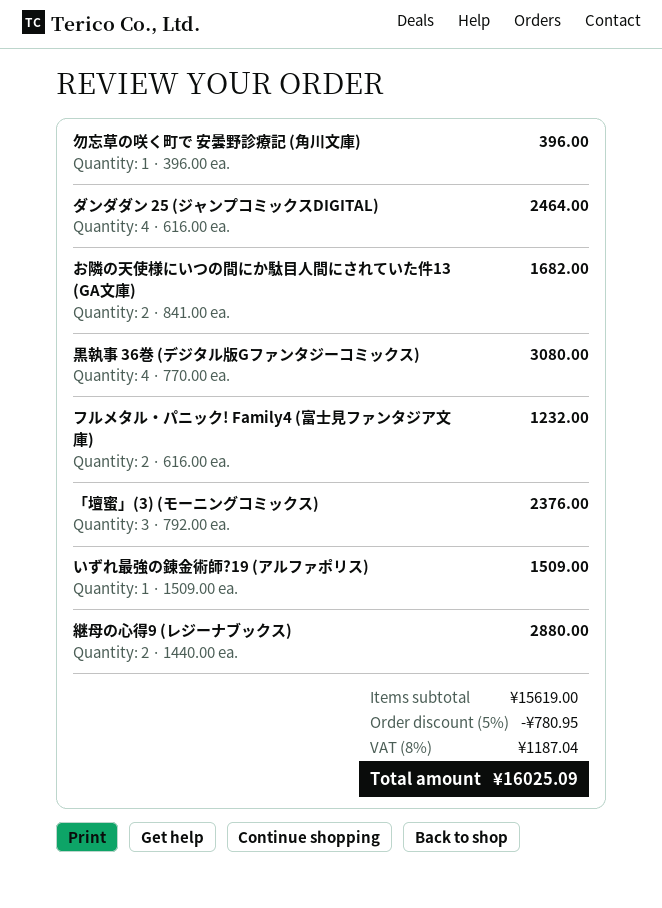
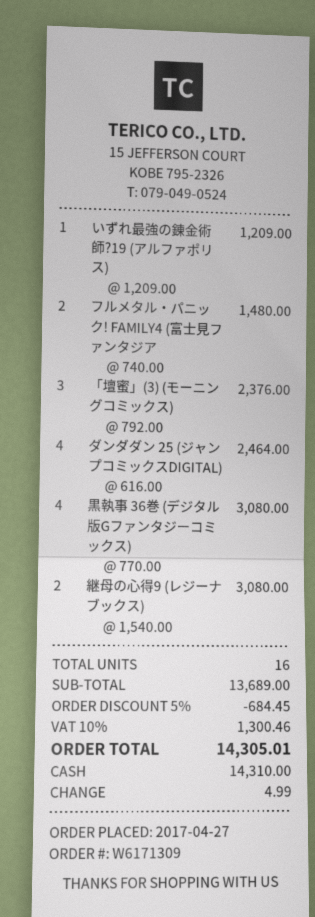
勿忘草の咲く町で 安曇野診療記 (角川文庫): 1 x 396.00 = 396.00 -> none
お隣の天使様にいつの間にか駄目人間にされていた件13 (GA文庫): 2 x 841.00 = 1682.00 -> none
フルメタル・パニック! Family4 (富士見ファンタジア文庫): 2 x 616.00 = 1232.00 -> 2 x 740.00 = 1480.00
いずれ最強の錬金術師?19 (アルファポリス): 1 x 1509.00 = 1509.00 -> 1 x 1209.00 = 1209.00
継母の心得9 (レジーナブックス): 2 x 1440.00 = 2880.00 -> 2 x 1540.00 = 3080.00
subtotal: 15619.00 -> 13689.00
discount: 5% = 780.95 -> 5% = 684.45
tax: 8% = 1187.04 -> 10% = 1300.46
total: 16025.09 -> 14305.01

